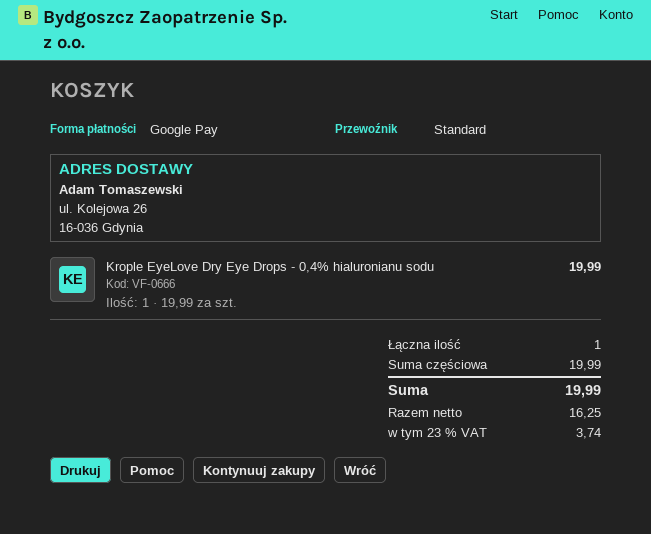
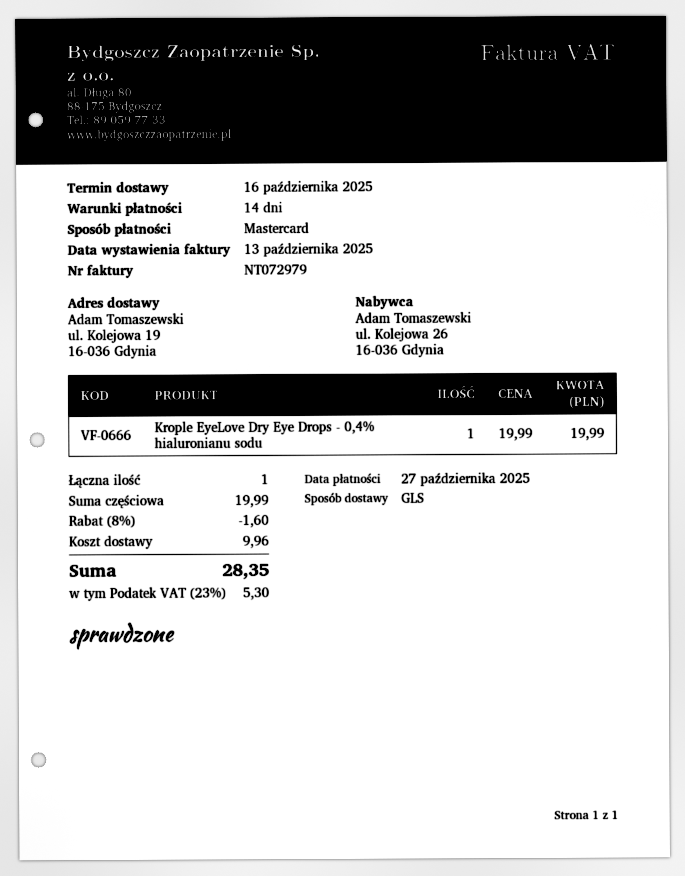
payment method: Google Pay -> Mastercard
shipping method: standard -> GLS
ship to: ul. Kolejowa 26, 16-036 Gdynia -> ul. Kolejowa 19, 16-036 Gdynia
discount: none -> 8% = 1.60
shipping: none -> 9.96
tax: 23% = 3.74 -> 23% = 5.30
total: 19.99 -> 28.35

